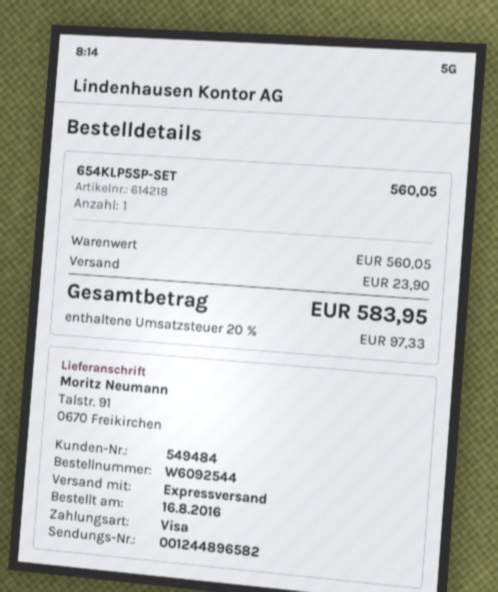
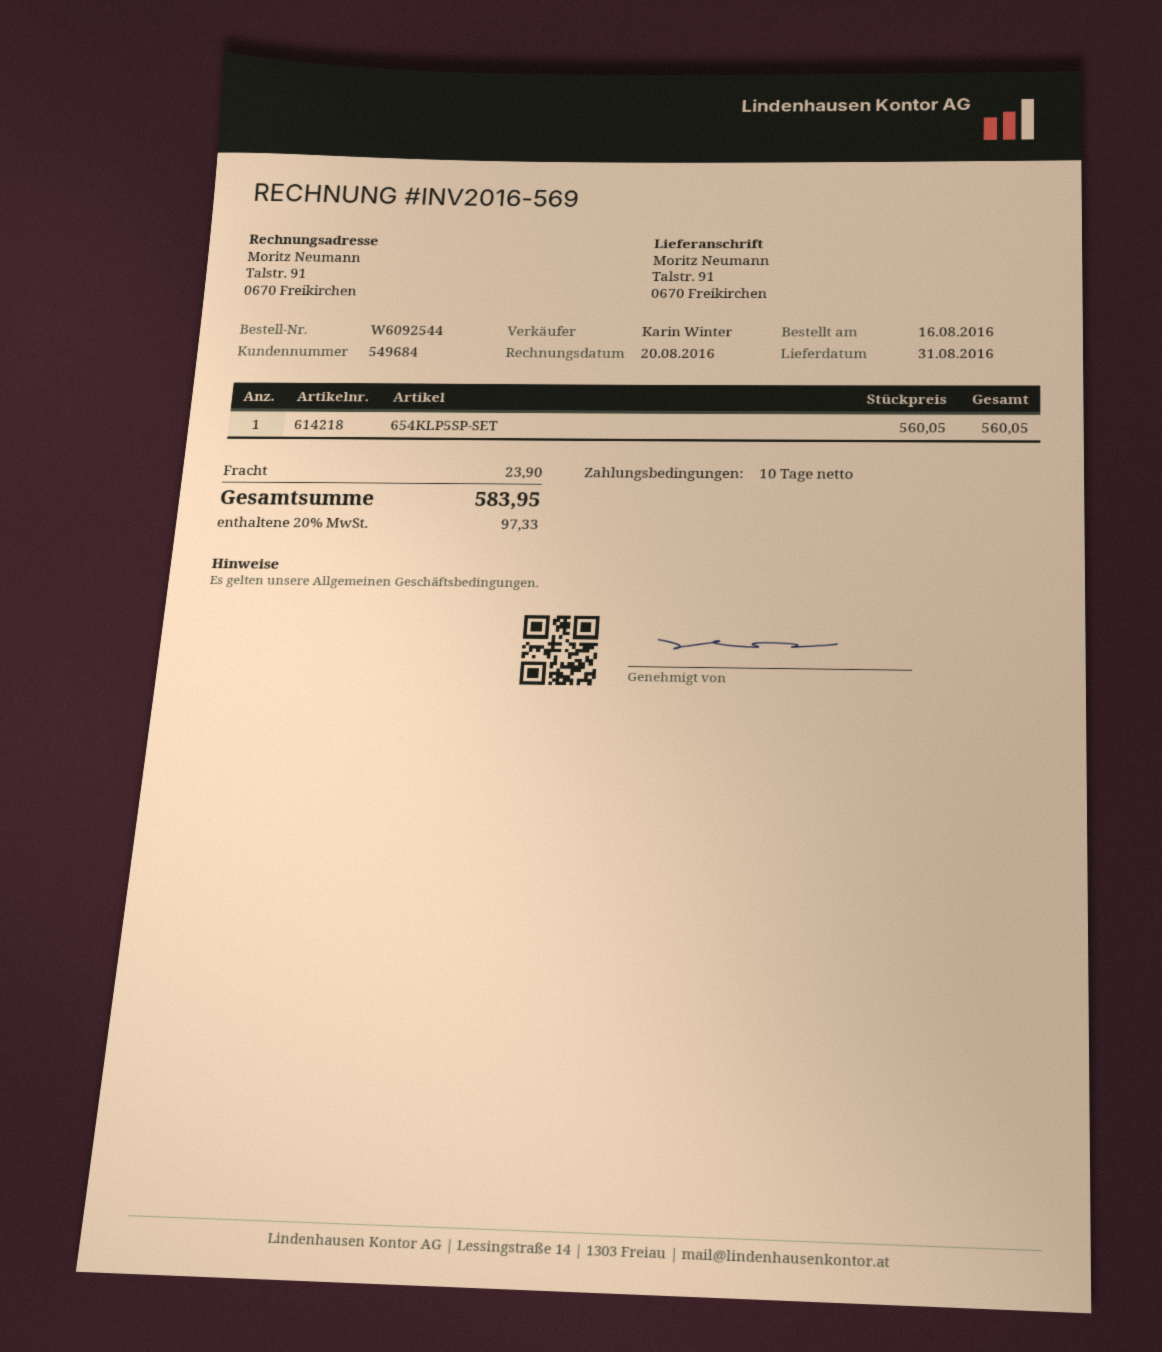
customer number: 549484 -> 549684

